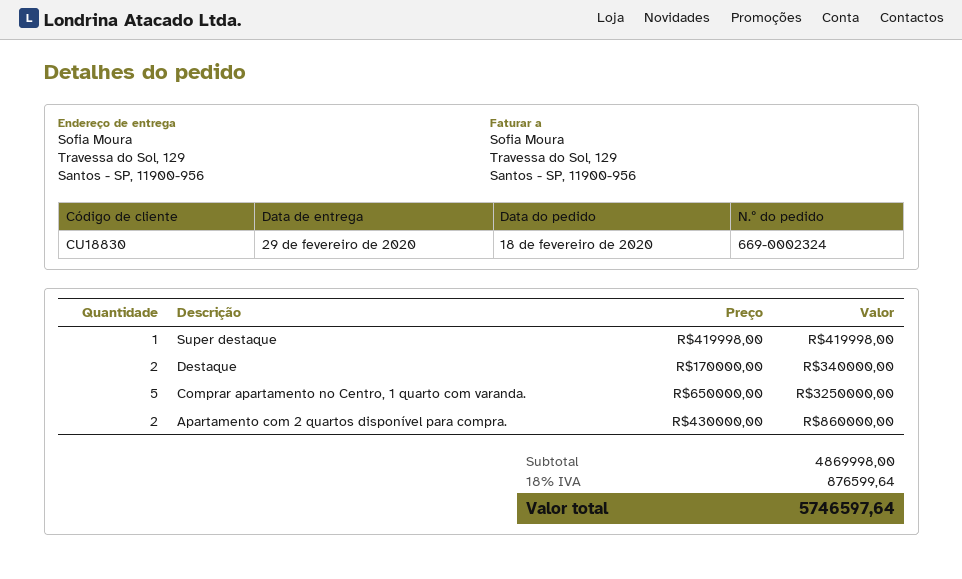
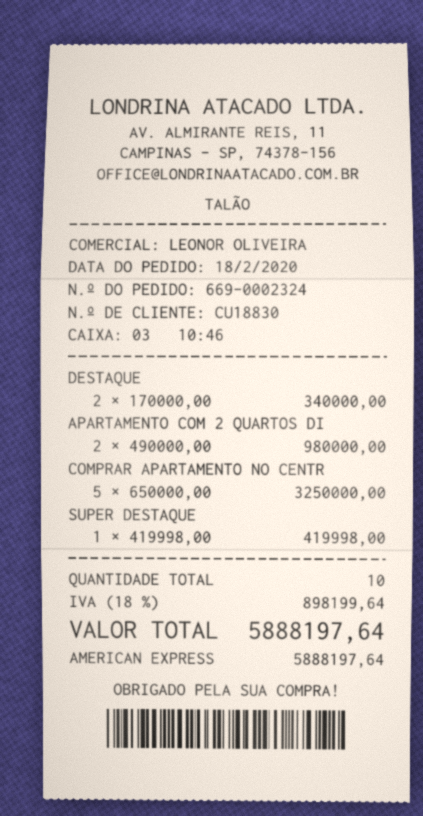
Apartamento com 2 quartos disponível para compra.: 2 x 430000.00 = 860000.00 -> 2 x 490000.00 = 980000.00
tax: 18% = 876599.64 -> 18% = 898199.64
total: 5746597.64 -> 5888197.64

